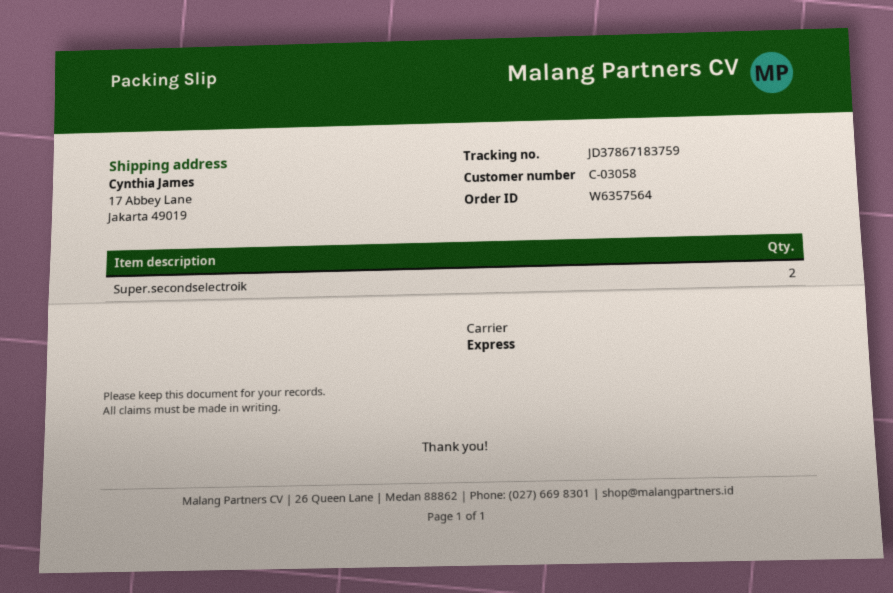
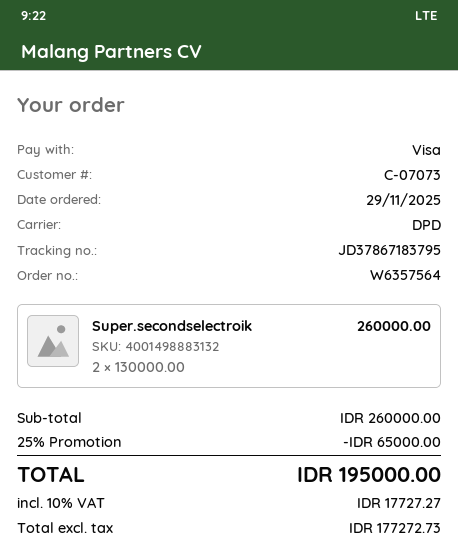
customer number: C-03058 -> C-07073
shipping method: express -> DPD
tracking number: JD37867183759 -> JD37867183795

